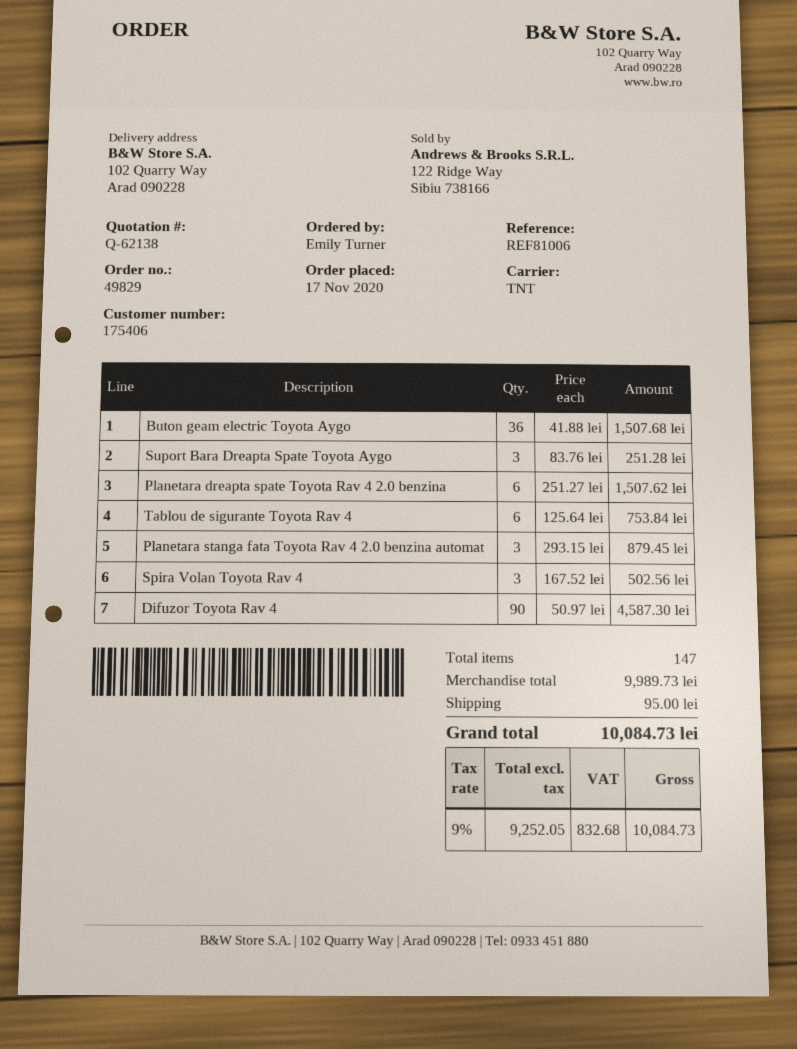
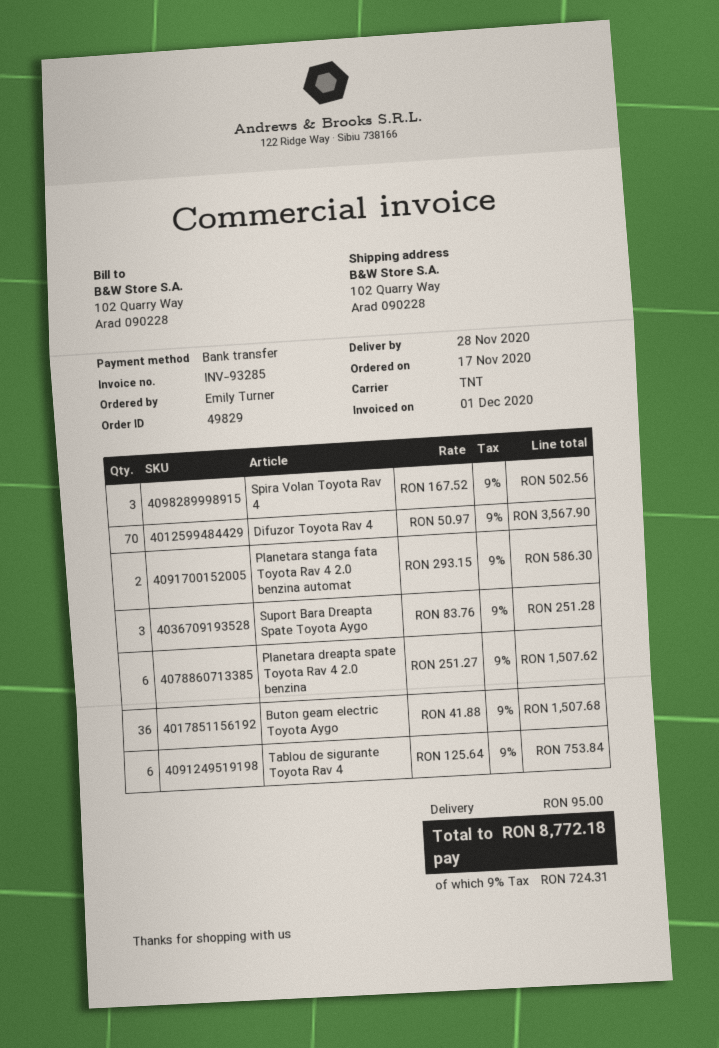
Planetara stanga fata Toyota Rav 4 2.0 benzina automat: 3 x 293.15 = 879.45 -> 2 x 293.15 = 586.30
Difuzor Toyota Rav 4: 90 x 50.97 = 4587.30 -> 70 x 50.97 = 3567.90
tax: 9% = 832.68 -> 9% = 724.31
total: 10084.73 -> 8772.18

